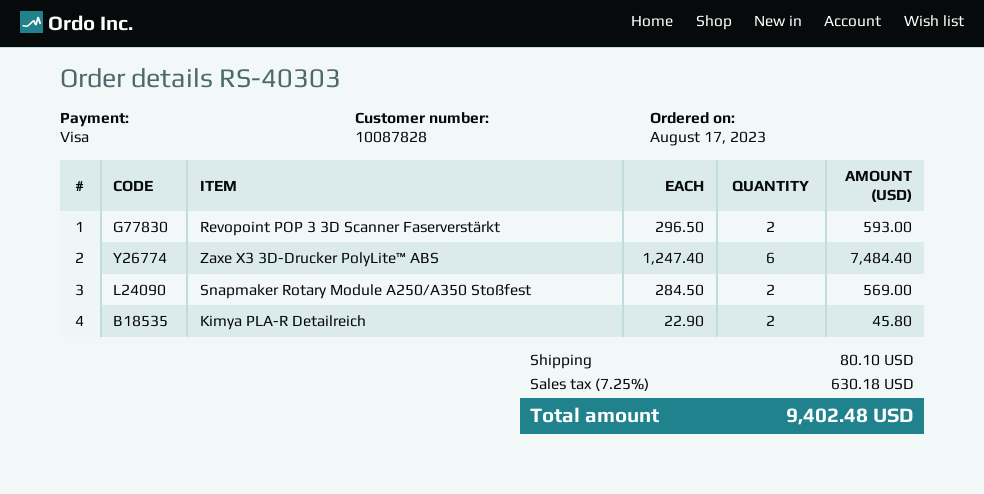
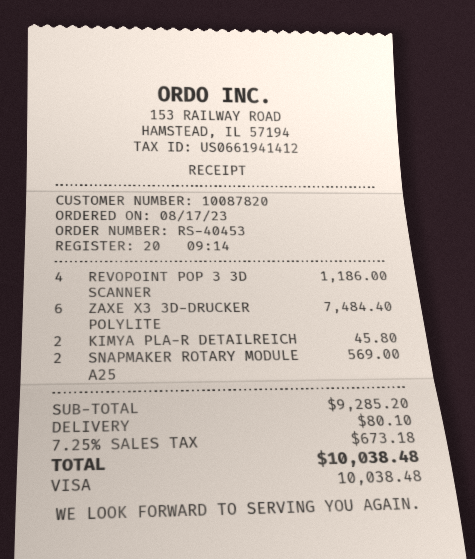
order number: RS-40303 -> RS-40453
customer number: 10087828 -> 10087820
Revopoint POP 3 3D Scanner Faserverstärkt: 2 for 593.00 -> 4 for 1186.00
tax: 7.25% = 630.18 -> 7.25% = 673.18
total: 9402.48 -> 10038.48

